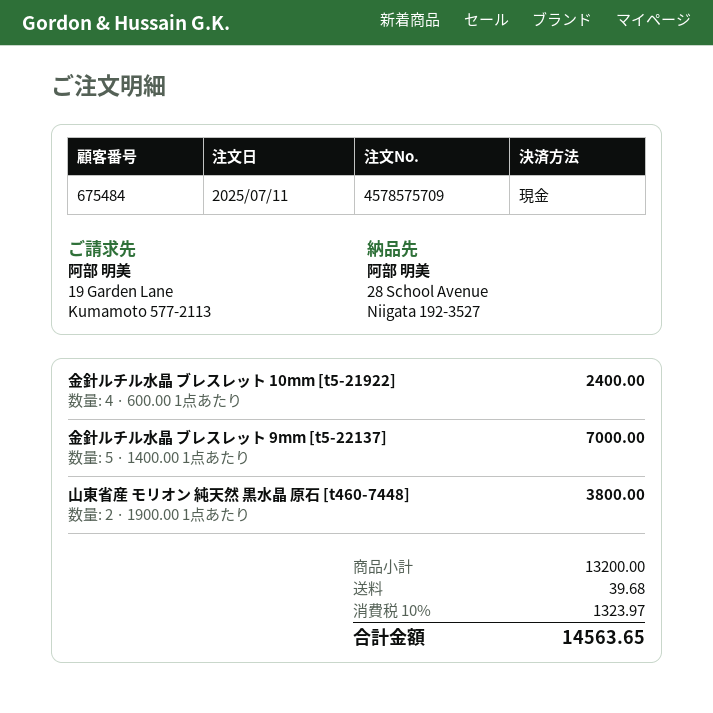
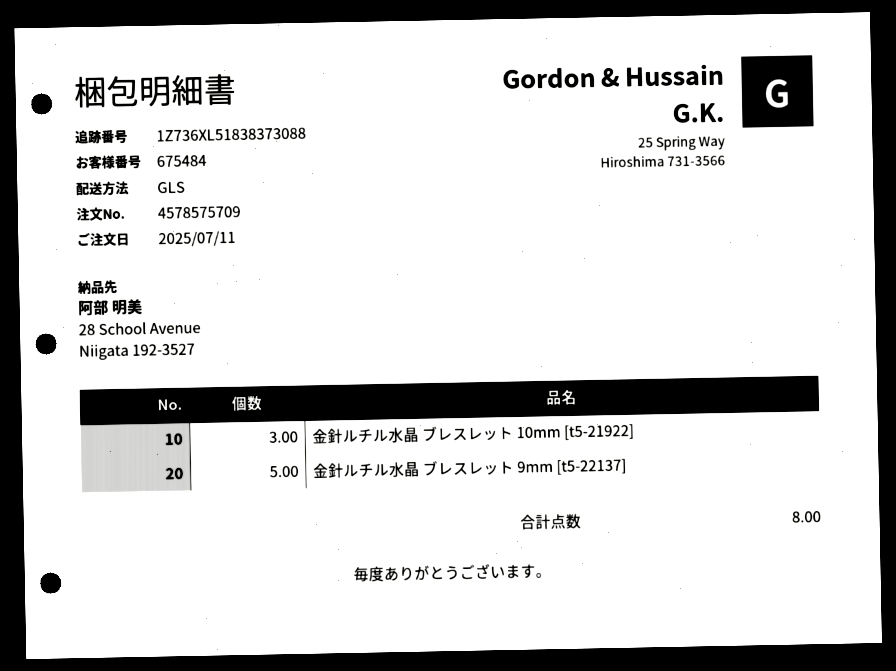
金針ルチル水晶 ブレスレット 10mm [t5-21922]: 4 -> 3
山東省産 モリオン 純天然 黒水晶 原石 [t460-7448]: 2 -> none

